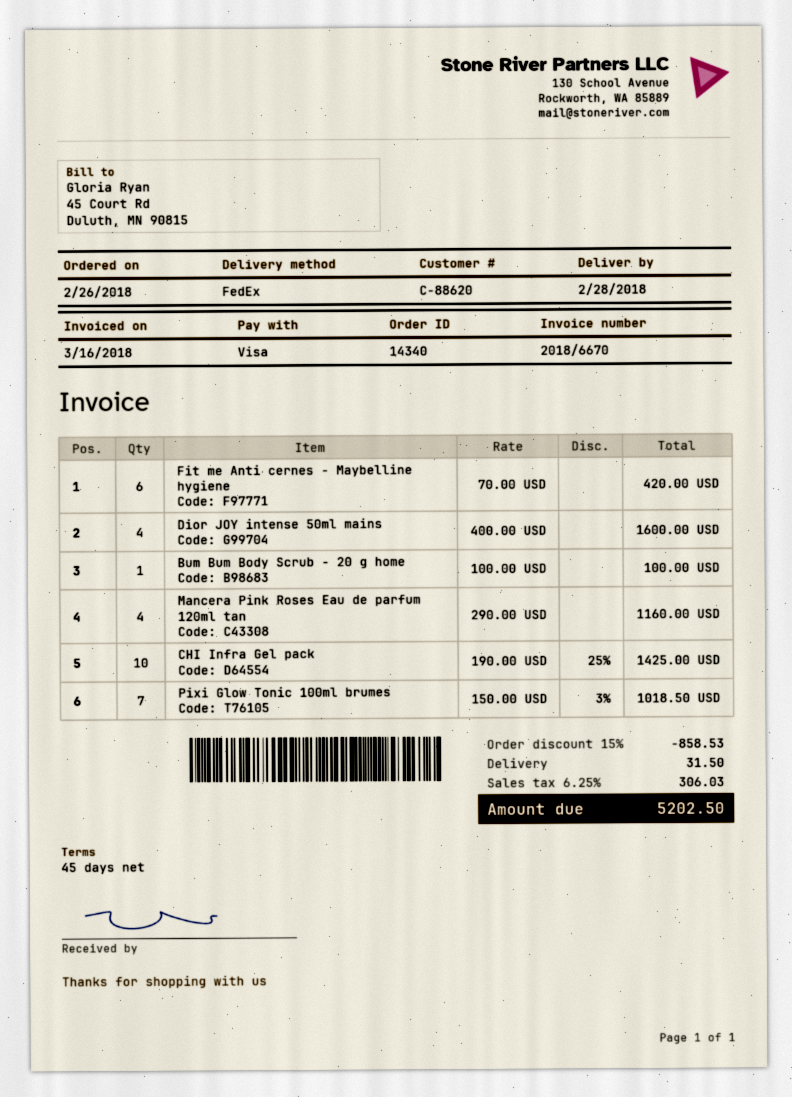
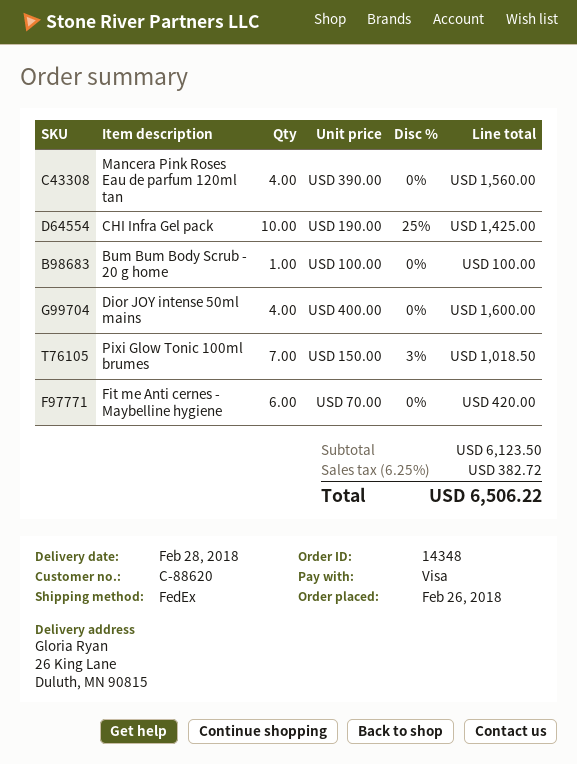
order number: 14340 -> 14348
Mancera Pink Roses Eau de parfum 120ml tan: 4 x 290.00 = 1160.00 -> 4 x 390.00 = 1560.00
discount: 15% = 858.53 -> none
shipping: 31.50 -> none
tax: 6.25% = 306.03 -> 6.25% = 382.72
total: 5202.50 -> 6506.22

